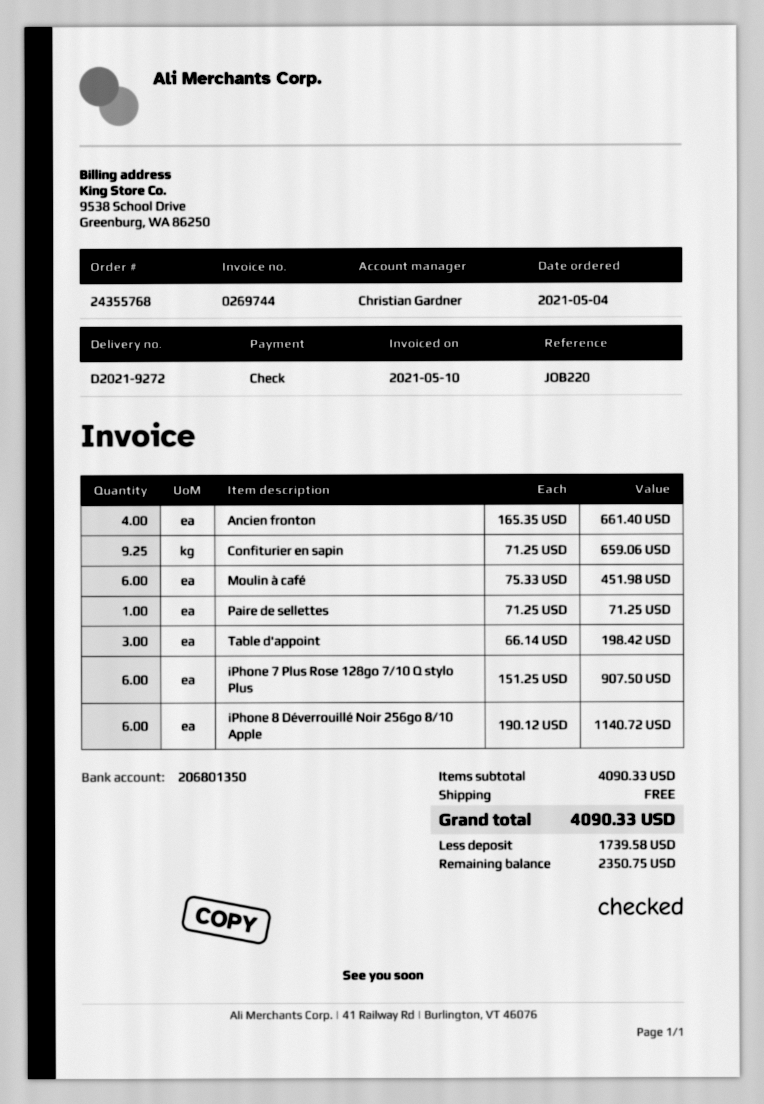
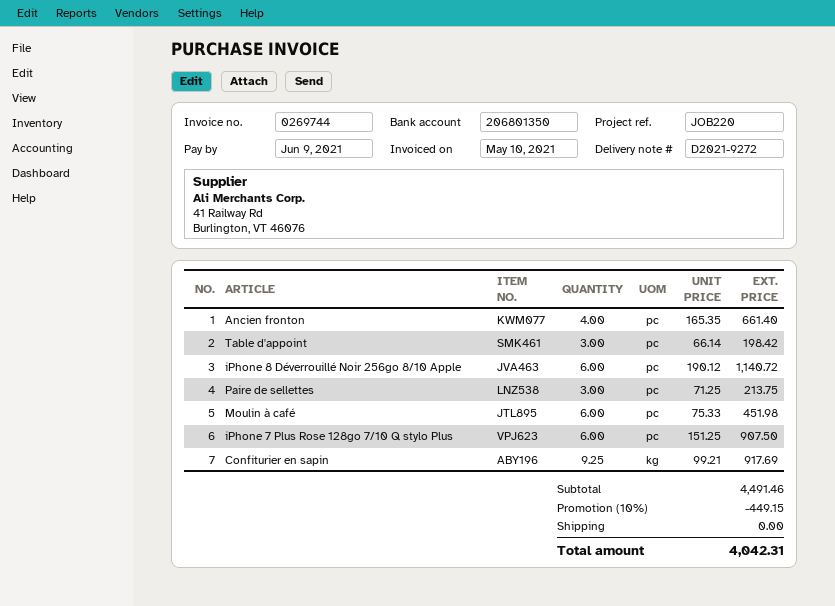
Confiturier en sapin: 9.25 x 71.25 = 659.06 -> 9.25 x 99.21 = 917.69
Paire de sellettes: 1 x 71.25 = 71.25 -> 3 x 71.25 = 213.75
subtotal: 4090.33 -> 4491.46
discount: none -> 10% = 449.15
total: 4090.33 -> 4042.31

